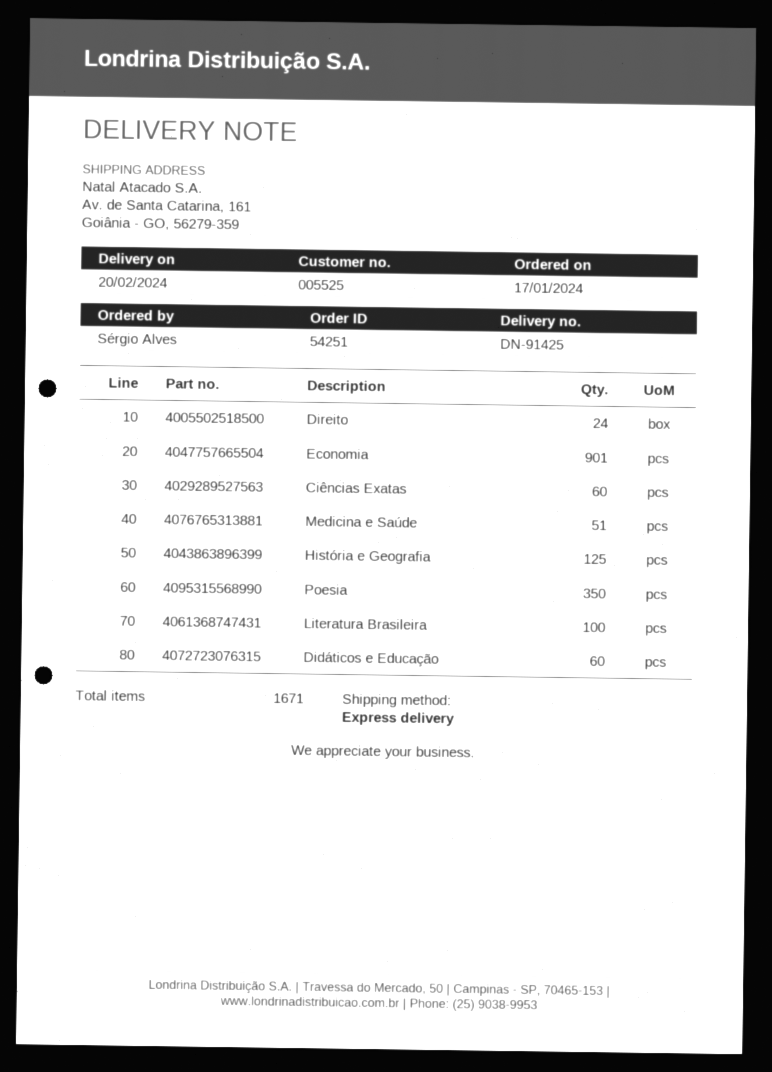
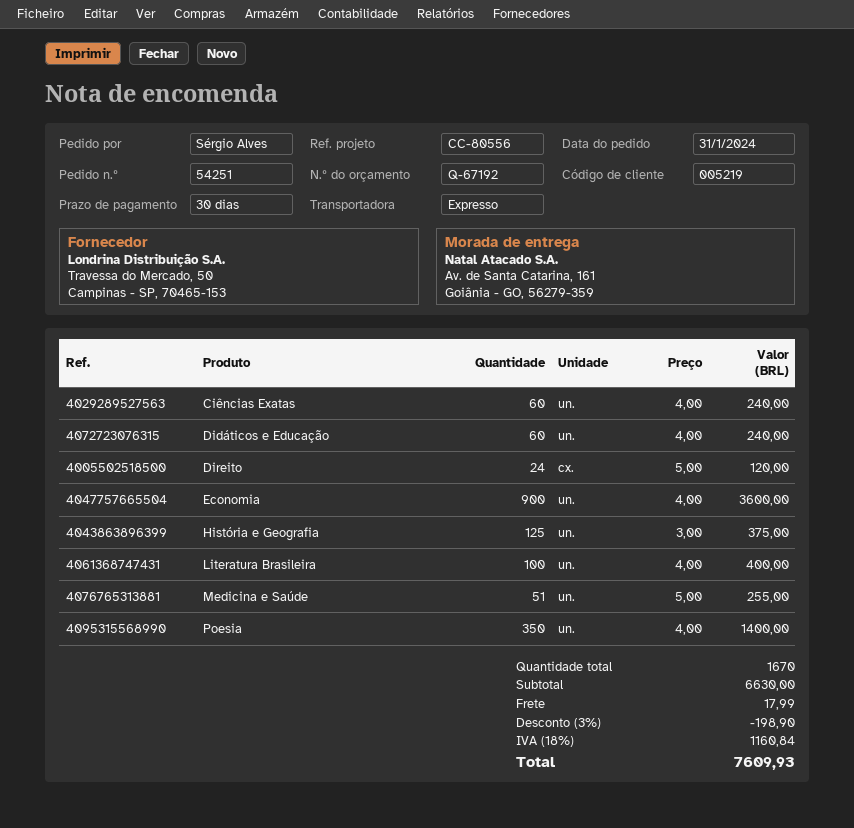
order date: 2024-01-17 -> 2024-01-31
customer number: 005525 -> 005219
Economia: 901 -> 900
total quantity: 1671 -> 1670

